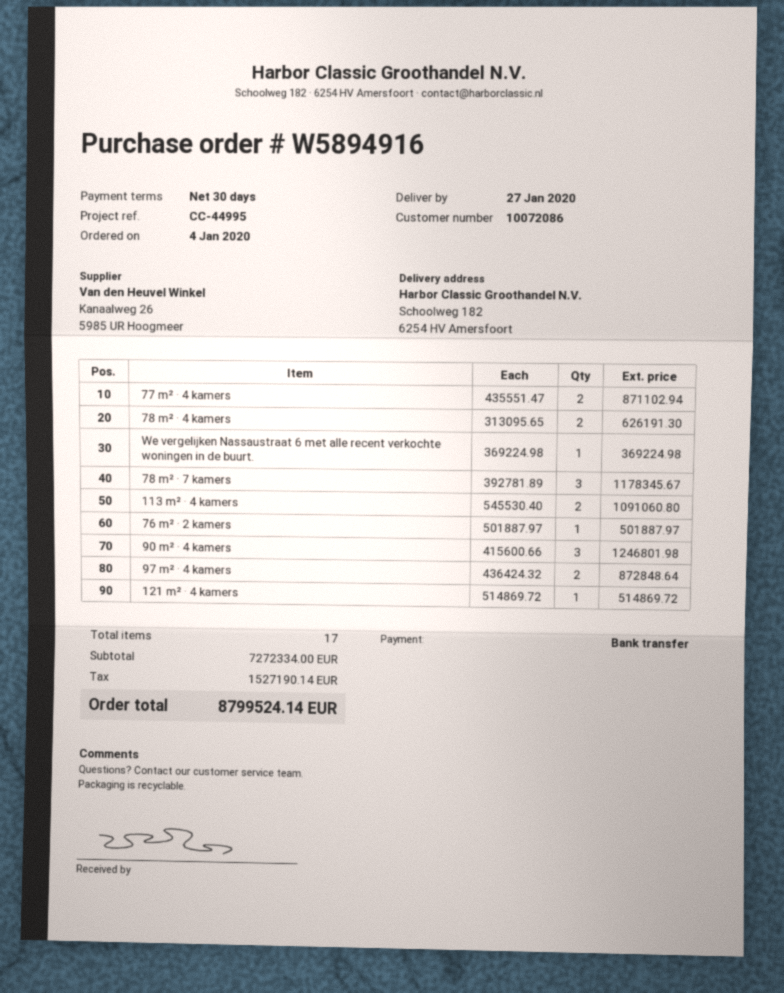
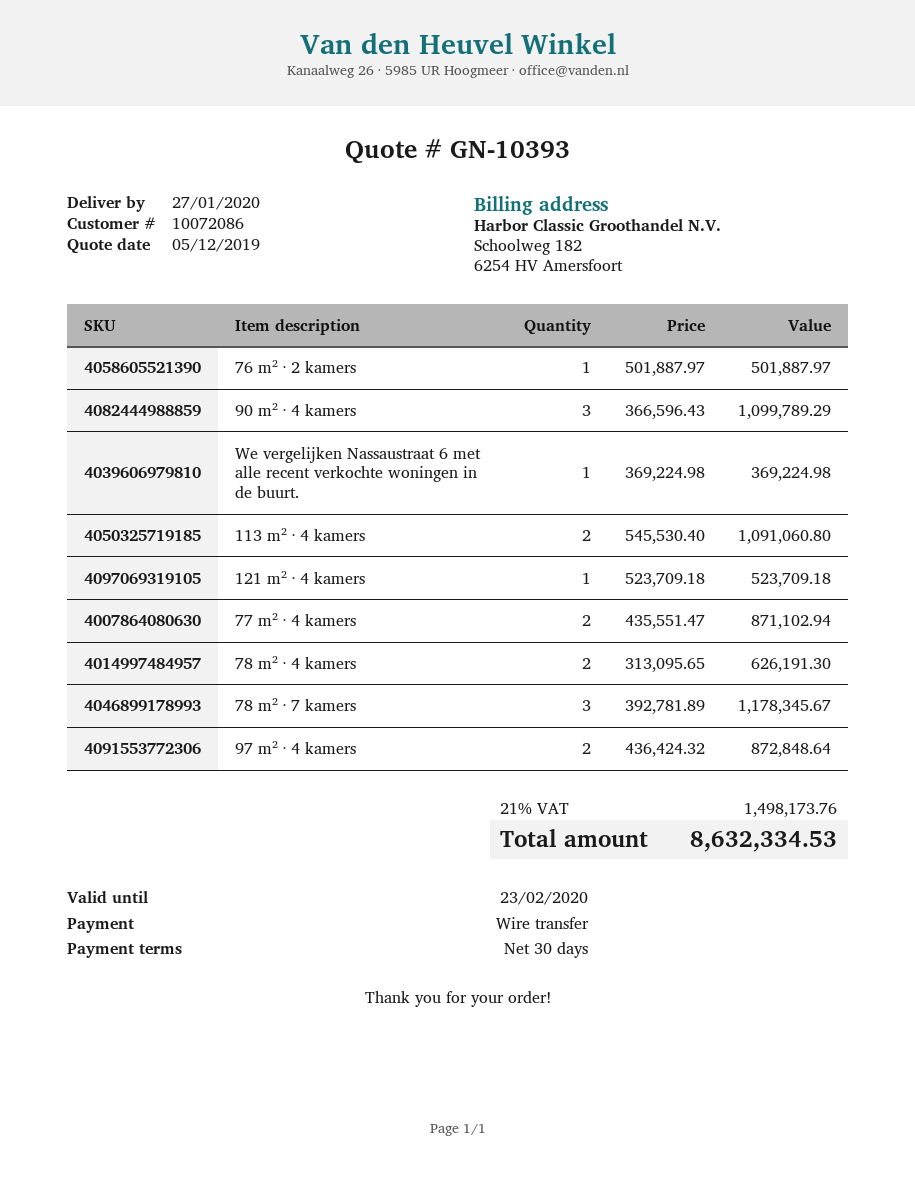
90 m² · 4 kamers: 3 x 415600.66 = 1246801.98 -> 3 x 366596.43 = 1099789.29
121 m² · 4 kamers: 1 x 514869.72 = 514869.72 -> 1 x 523709.18 = 523709.18
tax: 1527190.14 -> 1498173.76
total: 8799524.14 -> 8632334.53

